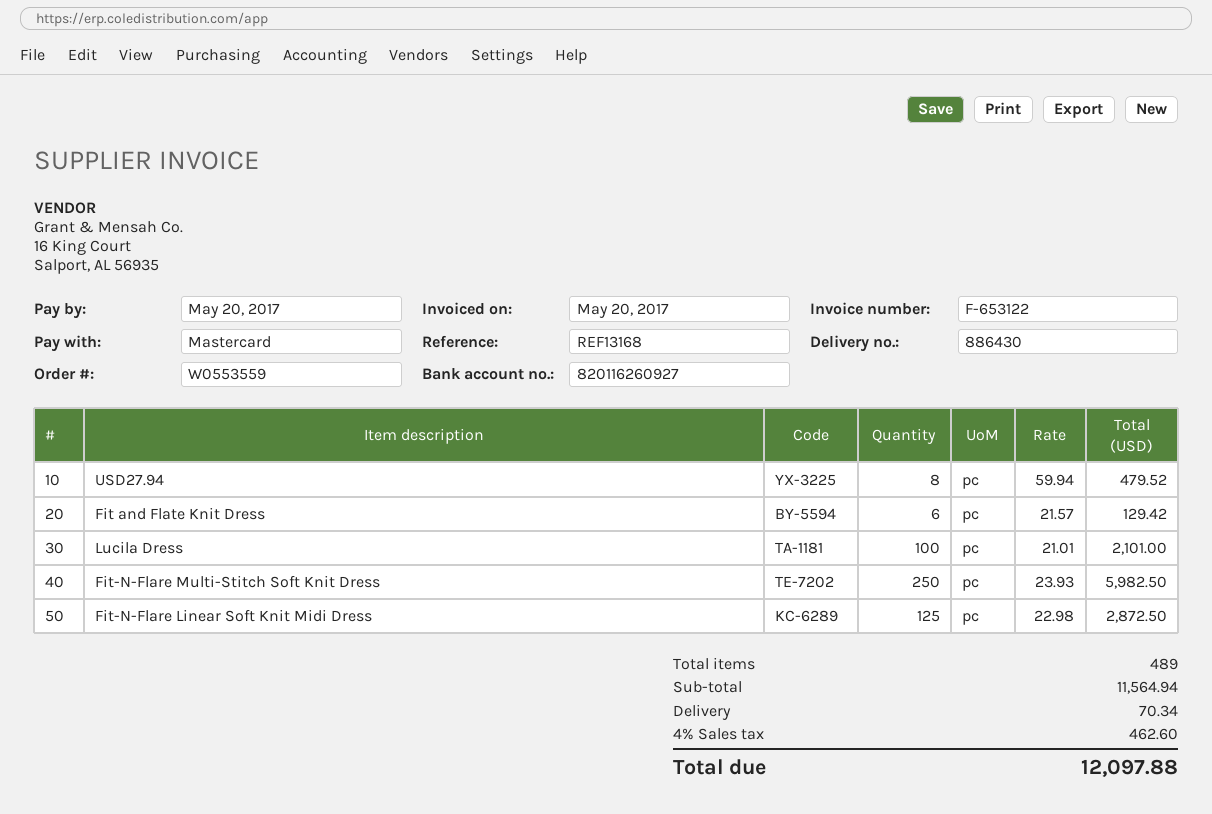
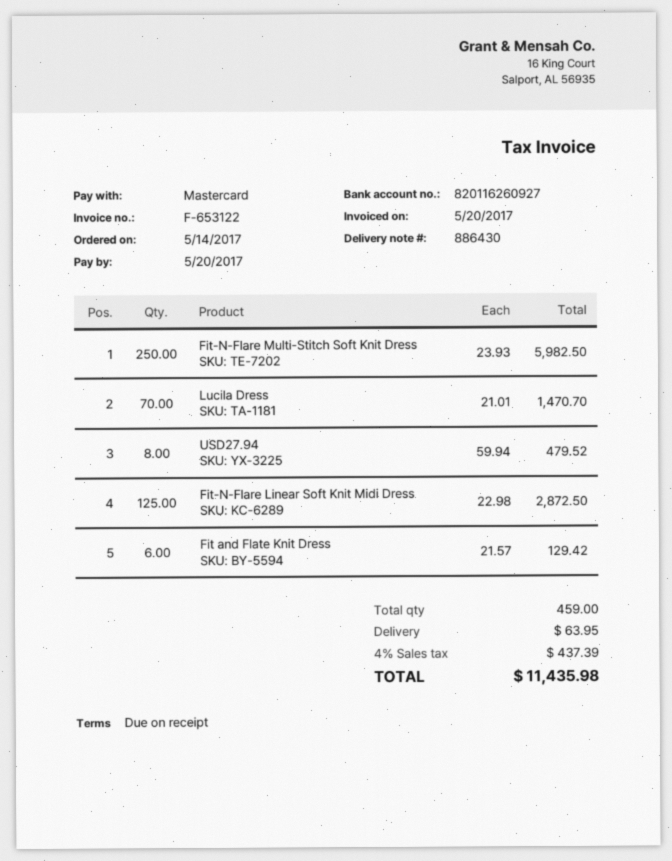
Lucila Dress: 100 x 21.01 = 2101.00 -> 70 x 21.01 = 1470.70
total quantity: 489 -> 459
shipping: 70.34 -> 63.95
tax: 4% = 462.60 -> 4% = 437.39
total: 12097.88 -> 11435.98

